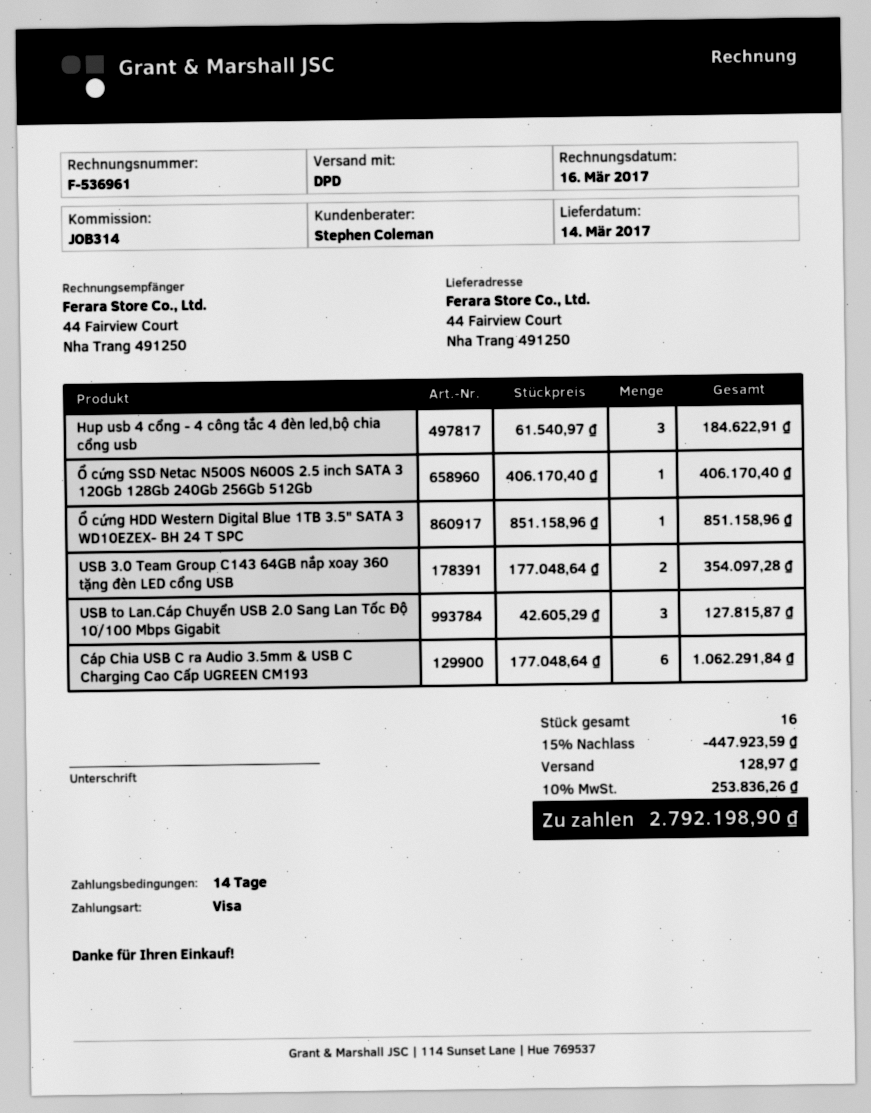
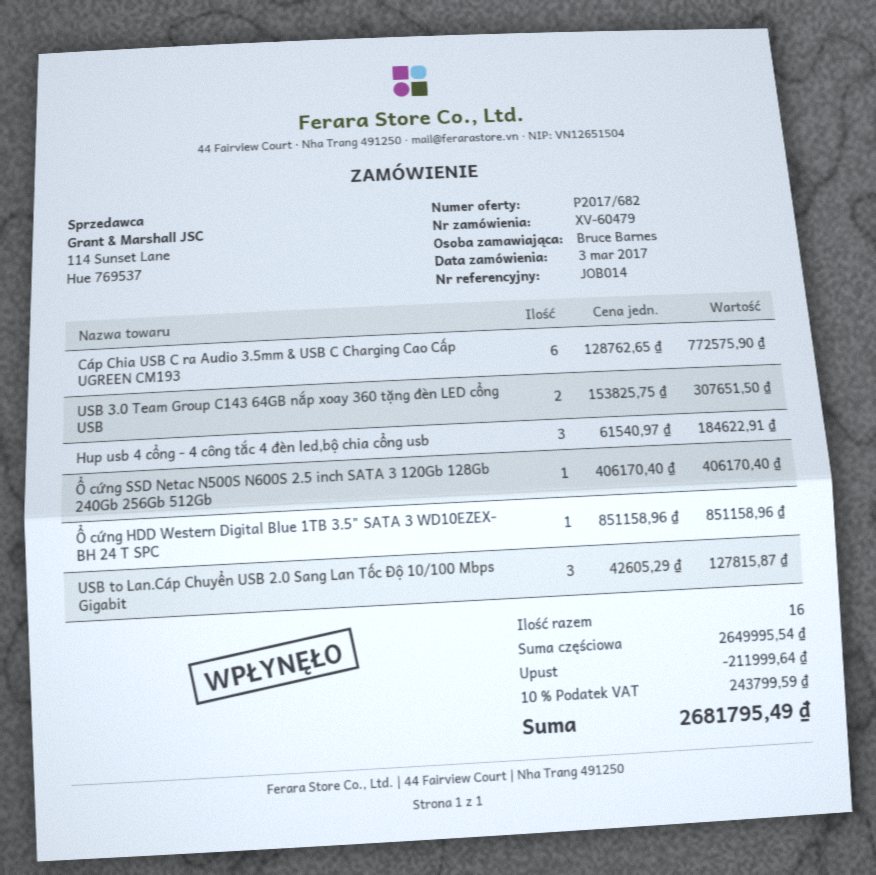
reference: JOB314 -> JOB014
USB 3.0 Team Group C143 64GB nắp xoay 360 tặng đèn LED cổng USB: 2 x 177048.64 = 354097.28 -> 2 x 153825.75 = 307651.50
Cáp Chia USB C ra Audio 3.5mm & USB C Charging Cao Cấp UGREEN CM193: 6 x 177048.64 = 1062291.84 -> 6 x 128762.65 = 772575.90
discount: 447923.59 -> 211999.64
shipping: 128.97 -> none
tax: 10% = 253836.26 -> 10% = 243799.59
total: 2792198.90 -> 2681795.49

